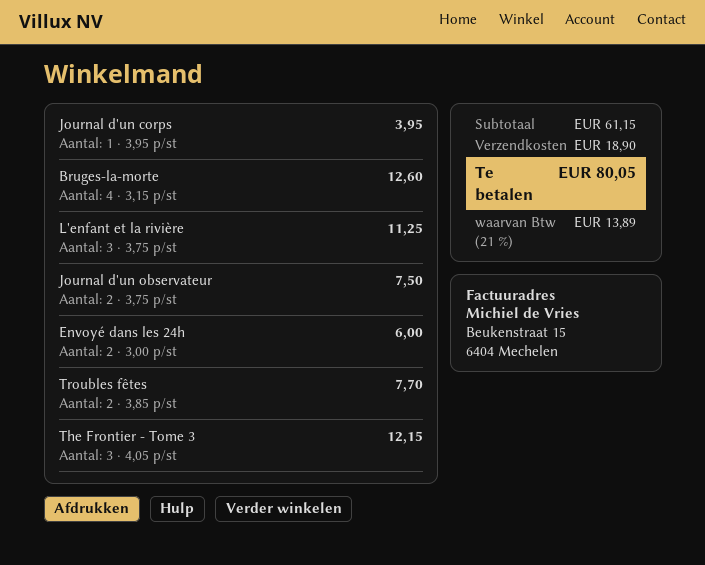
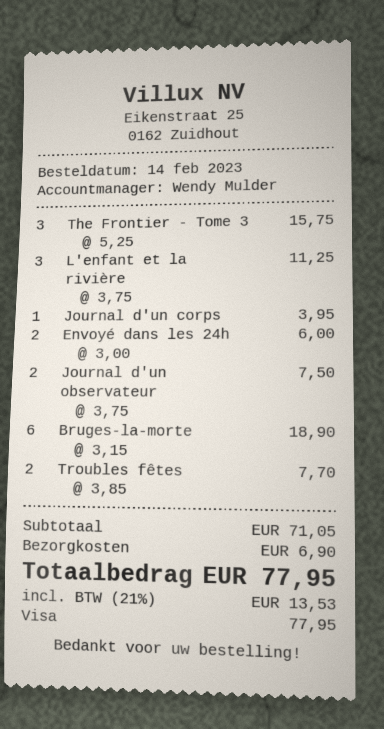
Bruges-la-morte: 4 x 3.15 = 12.60 -> 6 x 3.15 = 18.90
The Frontier - Tome 3: 3 x 4.05 = 12.15 -> 3 x 5.25 = 15.75
subtotal: 61.15 -> 71.05
shipping: 18.90 -> 6.90
tax: 21% = 13.89 -> 21% = 13.53
total: 80.05 -> 77.95

